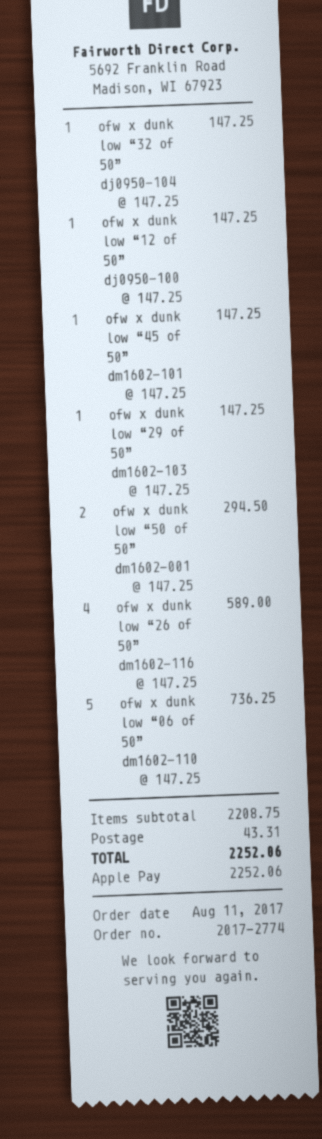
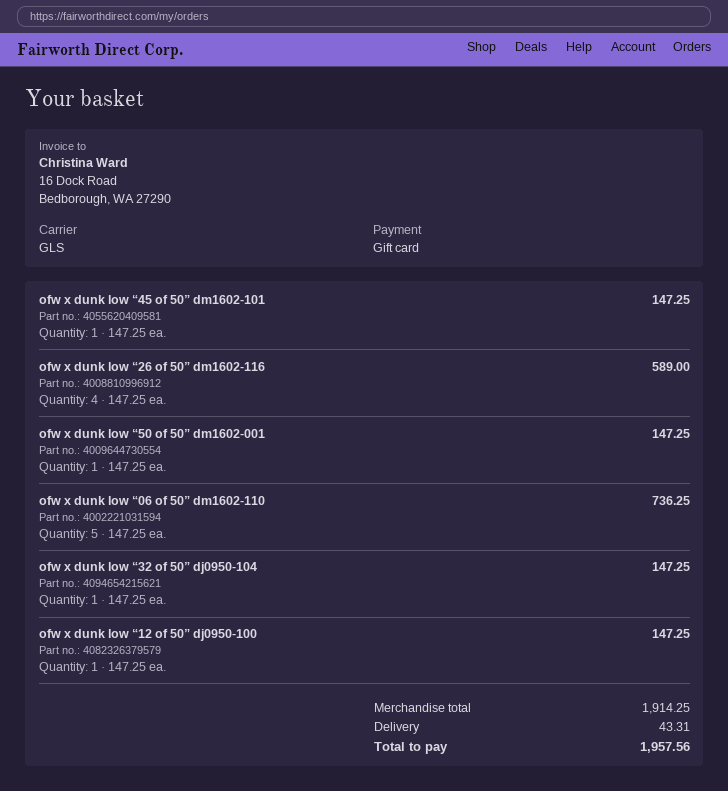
payment method: Apple Pay -> gift card
ofw x dunk low “29 of 50” dm1602-103: 1 x 147.25 = 147.25 -> none
ofw x dunk low “50 of 50” dm1602-001: 2 x 147.25 = 294.50 -> 1 x 147.25 = 147.25
subtotal: 2208.75 -> 1914.25
total: 2252.06 -> 1957.56

